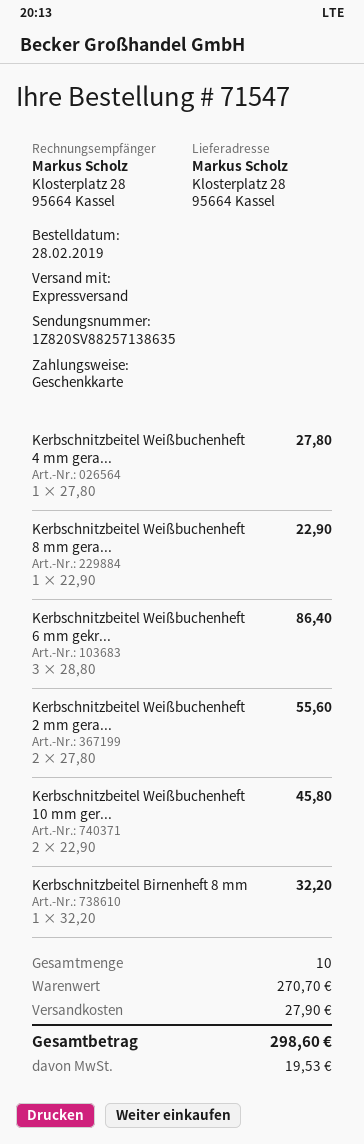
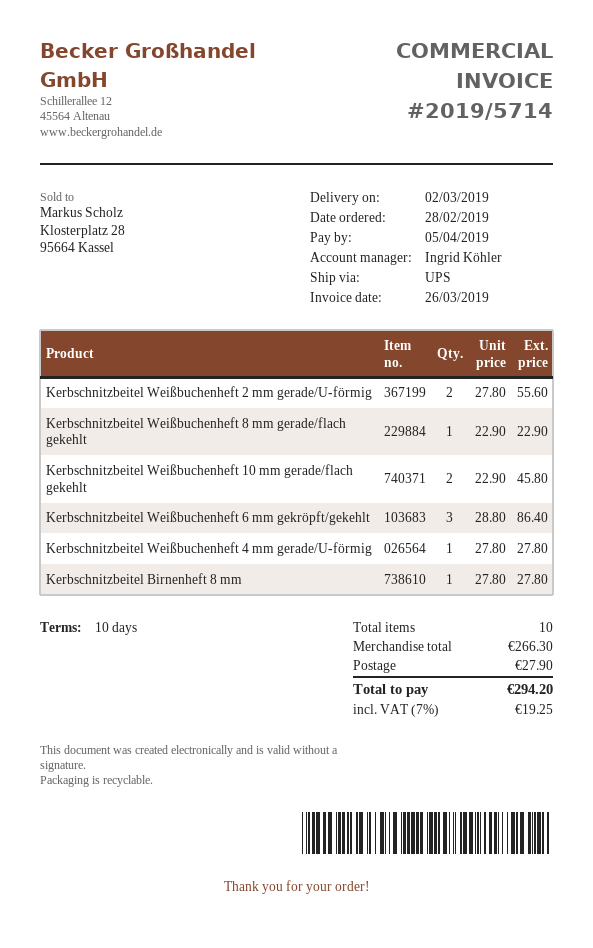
shipping method: express -> UPS
Kerbschnitzbeitel Birnenheft 8 mm: 1 x 32.20 = 32.20 -> 1 x 27.80 = 27.80
subtotal: 270.70 -> 266.30
tax: 19.53 -> 19.25
total: 298.60 -> 294.20

